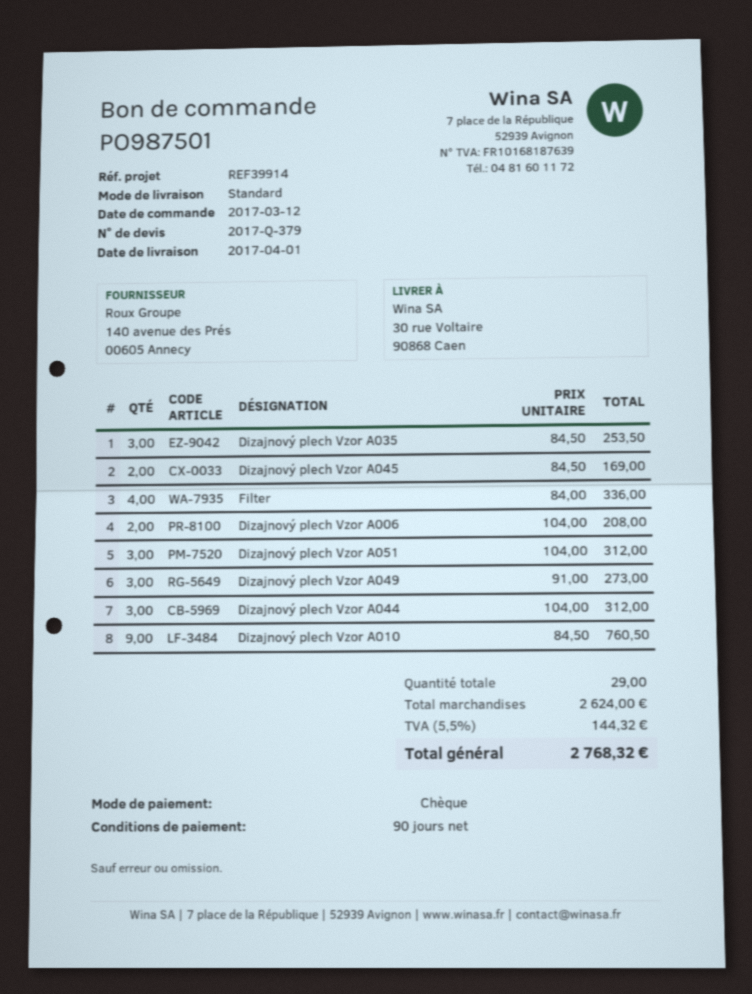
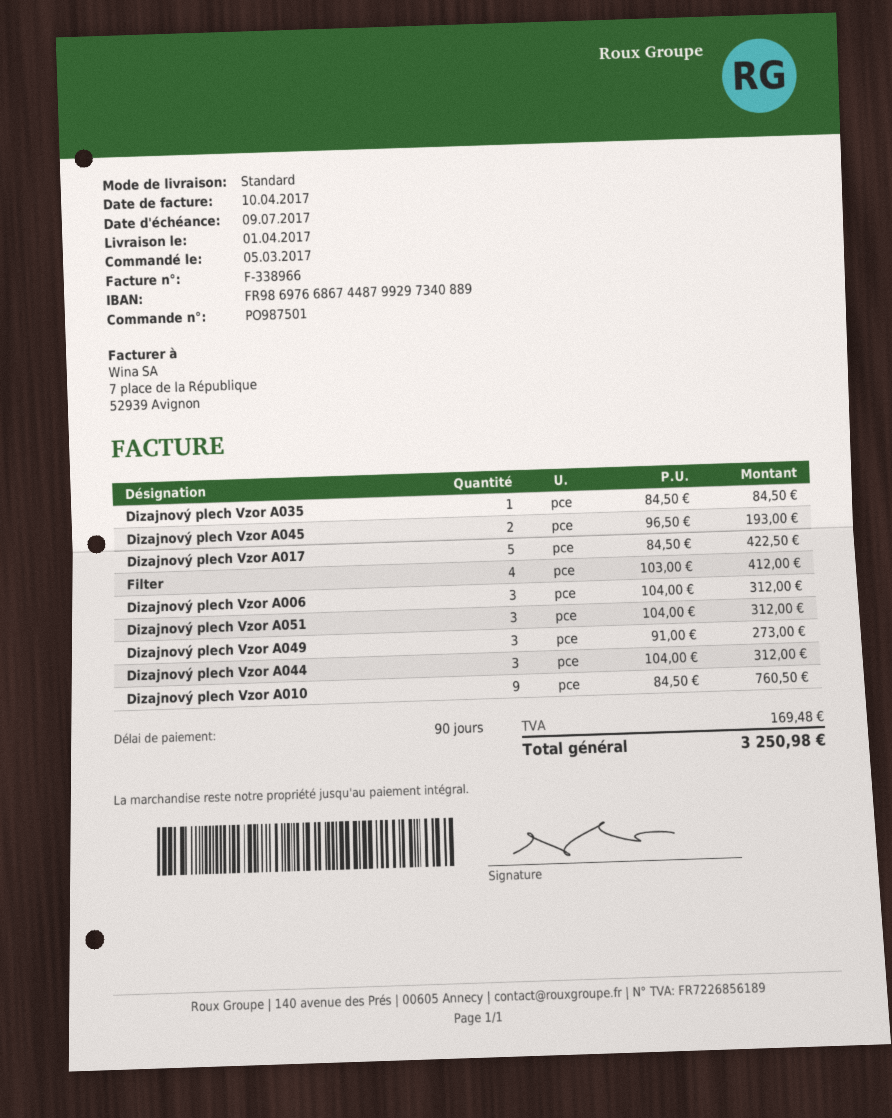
order date: 2017-03-12 -> 2017-03-05
Dizajnový plech Vzor A035: 3 x 84.50 = 253.50 -> 1 x 84.50 = 84.50
Dizajnový plech Vzor A045: 2 x 84.50 = 169.00 -> 2 x 96.50 = 193.00
Filter: 4 x 84.00 = 336.00 -> 4 x 103.00 = 412.00
Dizajnový plech Vzor A006: 2 x 104.00 = 208.00 -> 3 x 104.00 = 312.00
Dizajnový plech Vzor A017: none -> 5 x 84.50 = 422.50
tax: 144.32 -> 169.48
total: 2768.32 -> 3250.98

